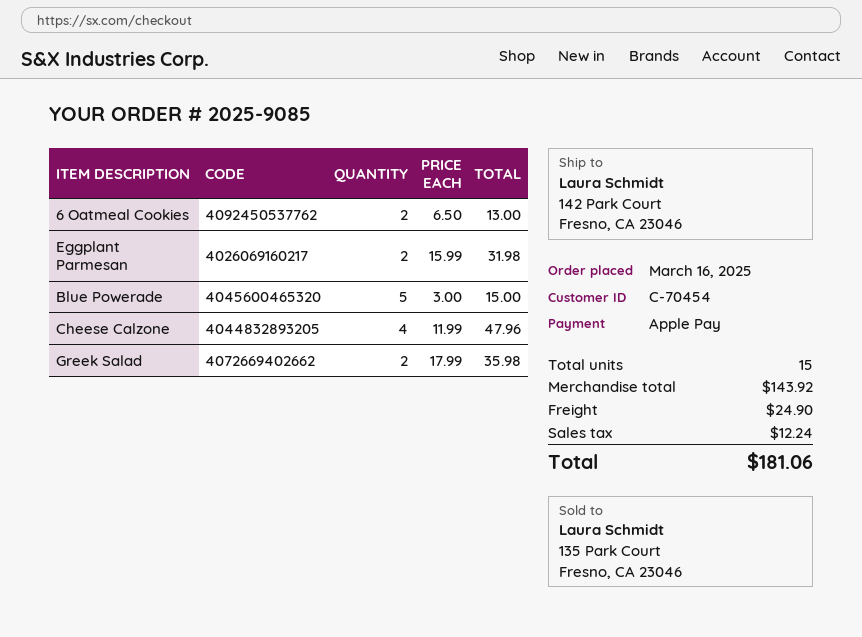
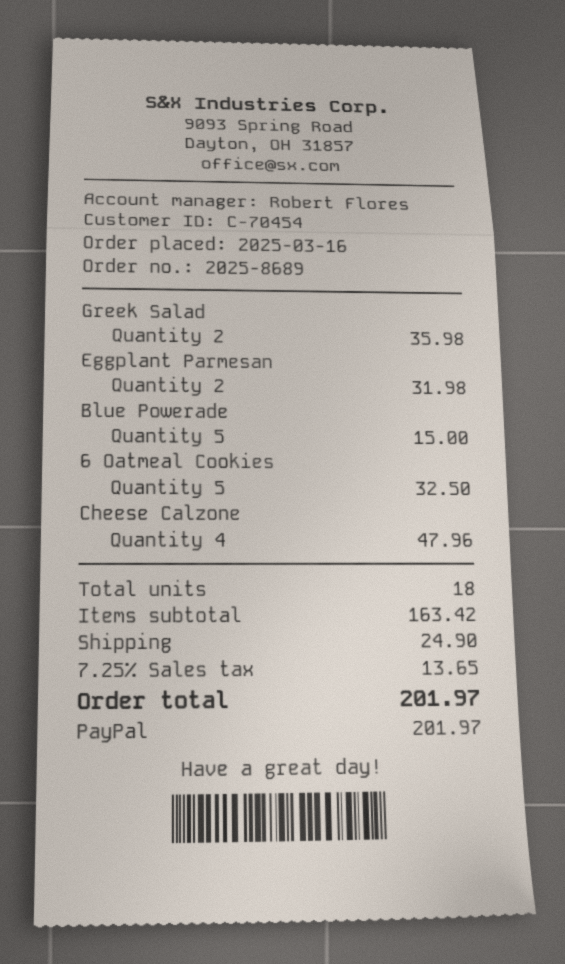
order number: 2025-9085 -> 2025-8689
payment method: Apple Pay -> PayPal
6 Oatmeal Cookies: 2 for 13.00 -> 5 for 32.50
total quantity: 15 -> 18
subtotal: 143.92 -> 163.42
tax: 12.24 -> 13.65
total: 181.06 -> 201.97

